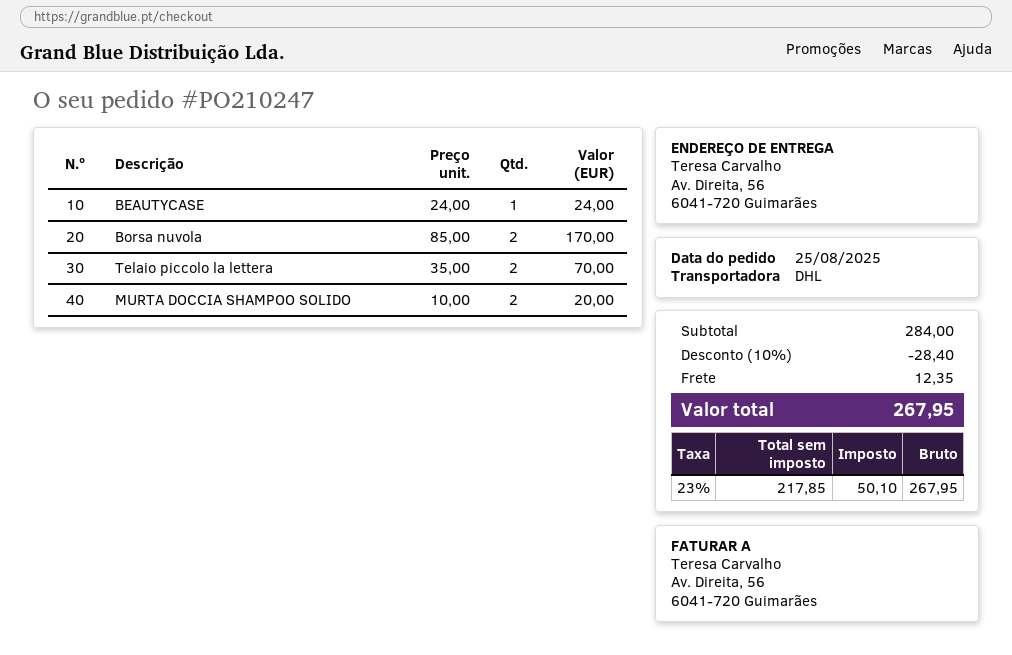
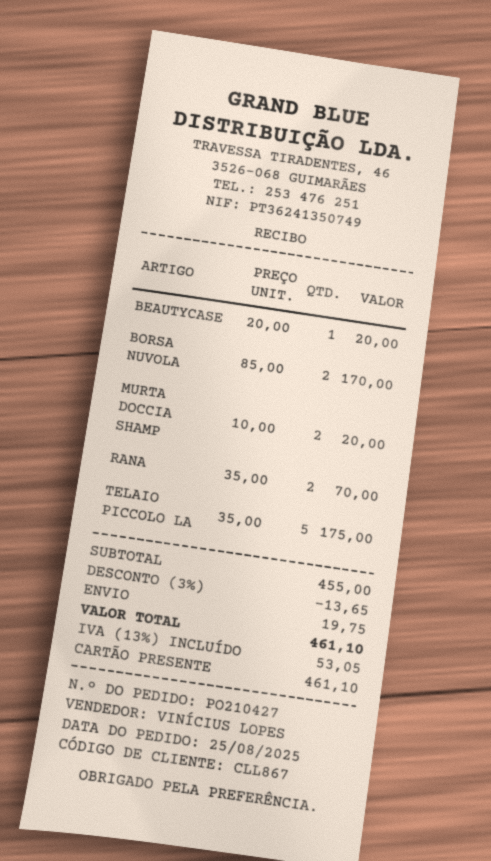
order number: PO210247 -> PO210427
BEAUTYCASE: 1 x 24.00 = 24.00 -> 1 x 20.00 = 20.00
Telaio piccolo la lettera: 2 x 35.00 = 70.00 -> 5 x 35.00 = 175.00
RANA: none -> 2 x 35.00 = 70.00
subtotal: 284.00 -> 455.00
discount: 10% = 28.40 -> 3% = 13.65
shipping: 12.35 -> 19.75
tax: 23% = 50.10 -> 13% = 53.05
total: 267.95 -> 461.10

